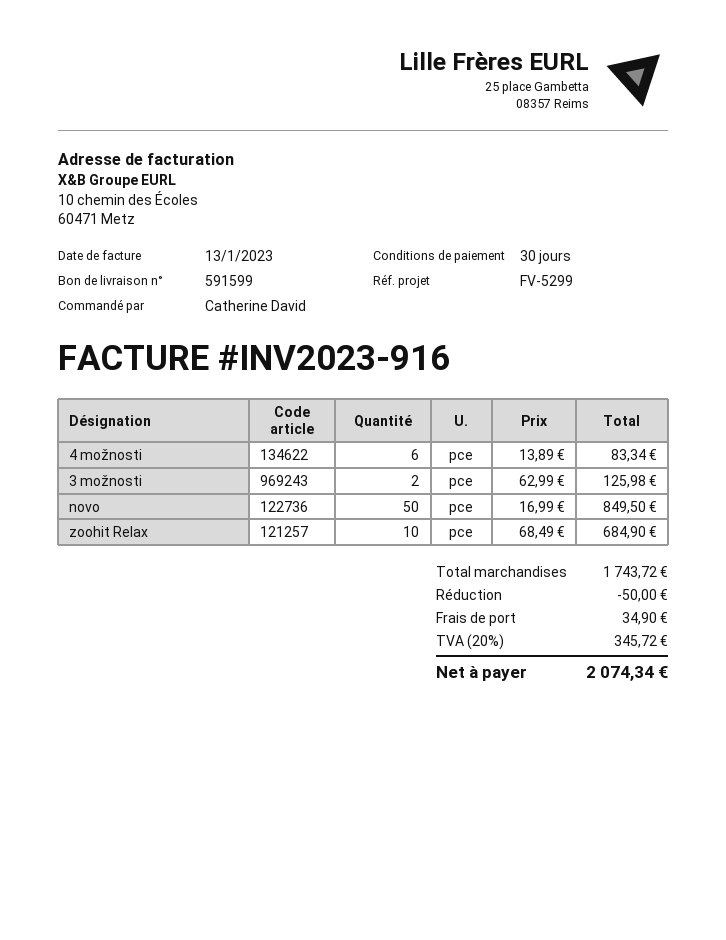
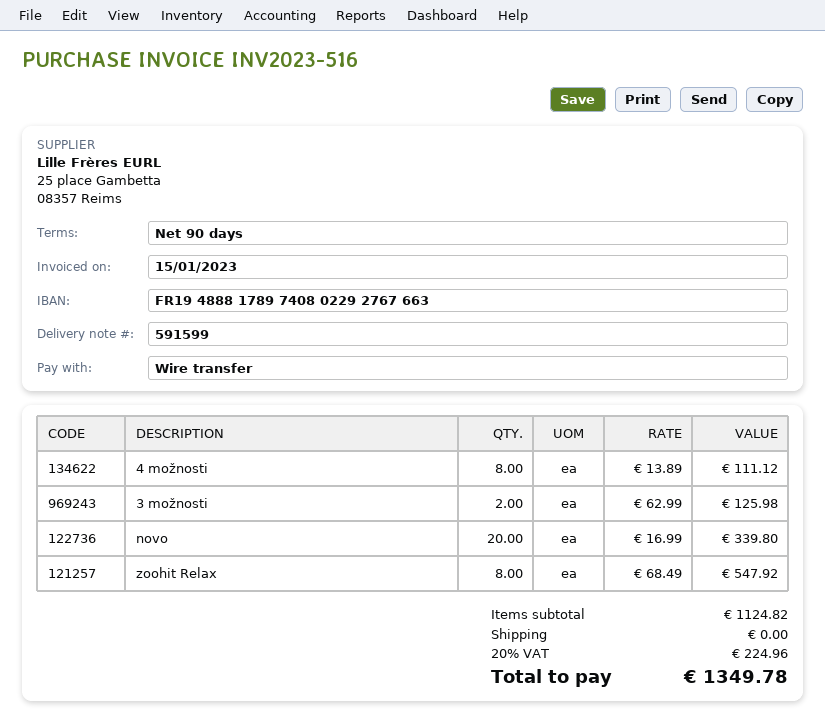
invoice number: INV2023-916 -> INV2023-516
invoice date: 2023-01-13 -> 2023-01-15
payment terms: 30 days -> 90 days
4 možnosti: 6 x 13.89 = 83.34 -> 8 x 13.89 = 111.12
novo: 50 x 16.99 = 849.50 -> 20 x 16.99 = 339.80
zoohit Relax: 10 x 68.49 = 684.90 -> 8 x 68.49 = 547.92
subtotal: 1743.72 -> 1124.82
discount: 50.00 -> none
shipping: 34.90 -> 0.00
tax: 20% = 345.72 -> 20% = 224.96
total: 2074.34 -> 1349.78

